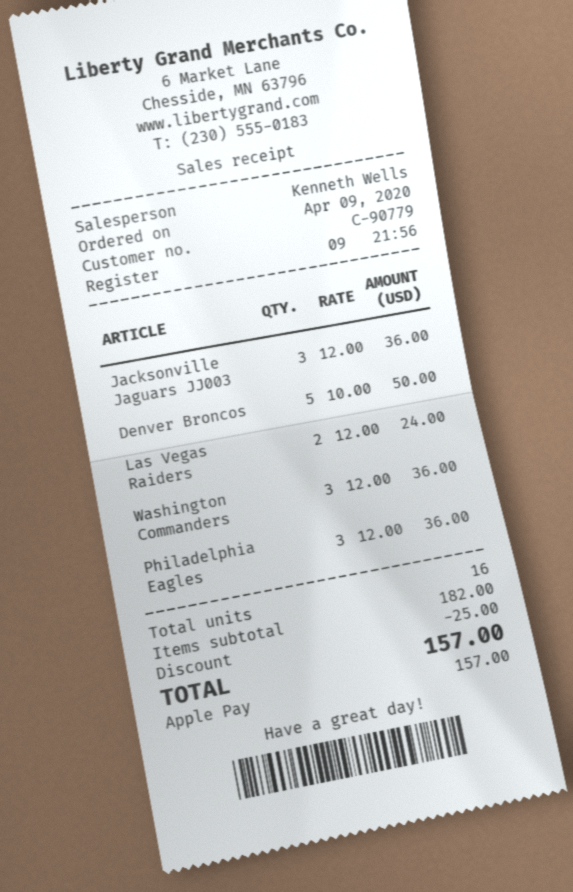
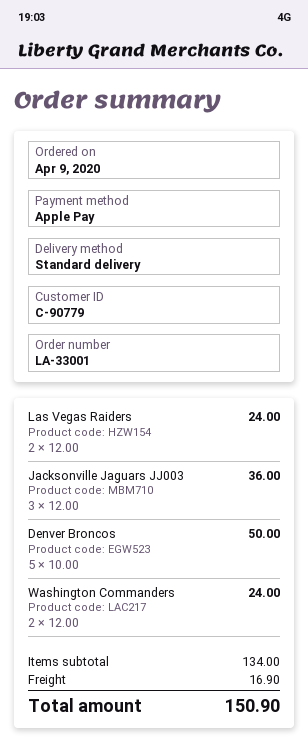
Washington Commanders: 3 x 12.00 = 36.00 -> 2 x 12.00 = 24.00
Philadelphia Eagles: 3 x 12.00 = 36.00 -> none
subtotal: 182.00 -> 134.00
discount: 25.00 -> none
shipping: none -> 16.90
total: 157.00 -> 150.90

